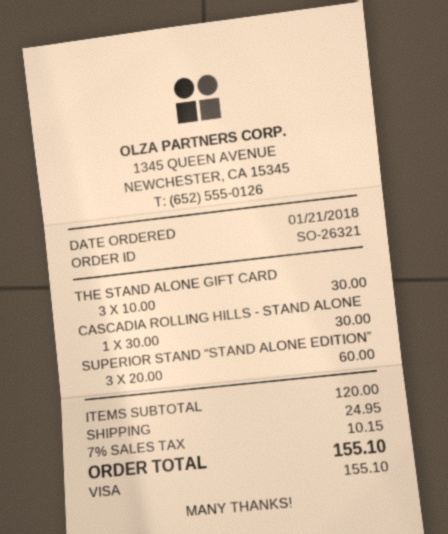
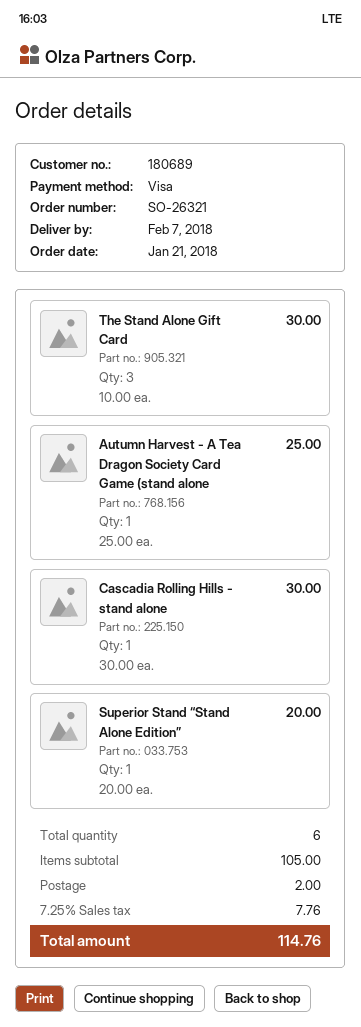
SUPERIOR STAND “STAND ALONE EDITION”: 3 x 20.00 = 60.00 -> 1 x 20.00 = 20.00
Autumn Harvest - A Tea Dragon Society Card Game (stand alone: none -> 1 x 25.00 = 25.00
subtotal: 120.00 -> 105.00
shipping: 24.95 -> 2.00
tax: 7% = 10.15 -> 7.25% = 7.76
total: 155.10 -> 114.76

